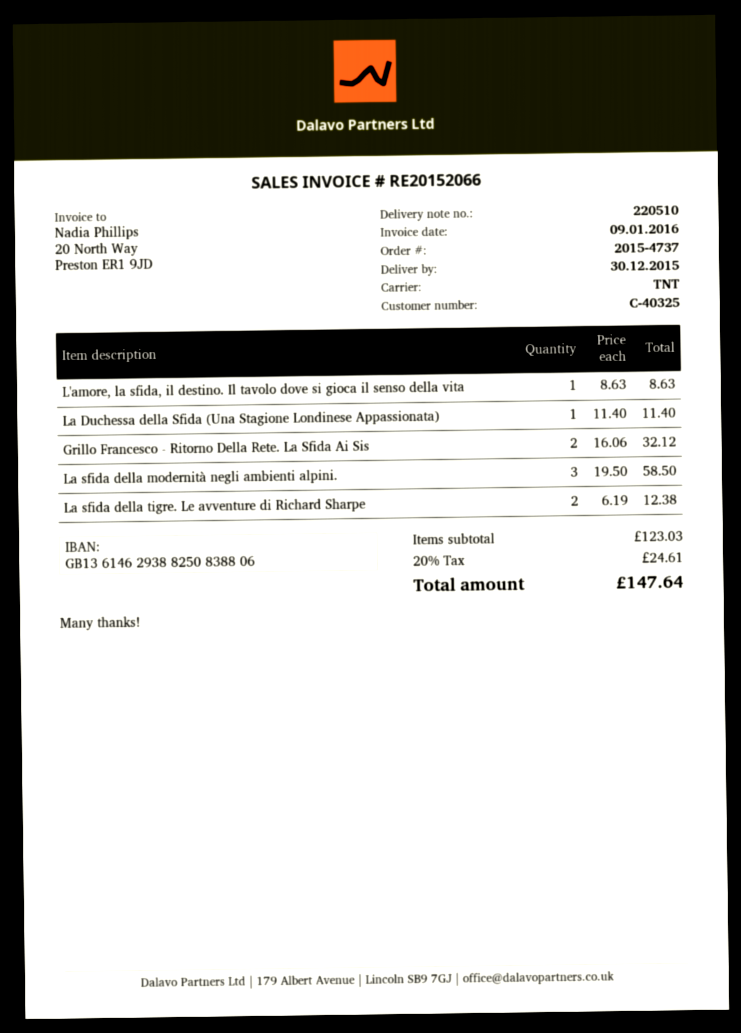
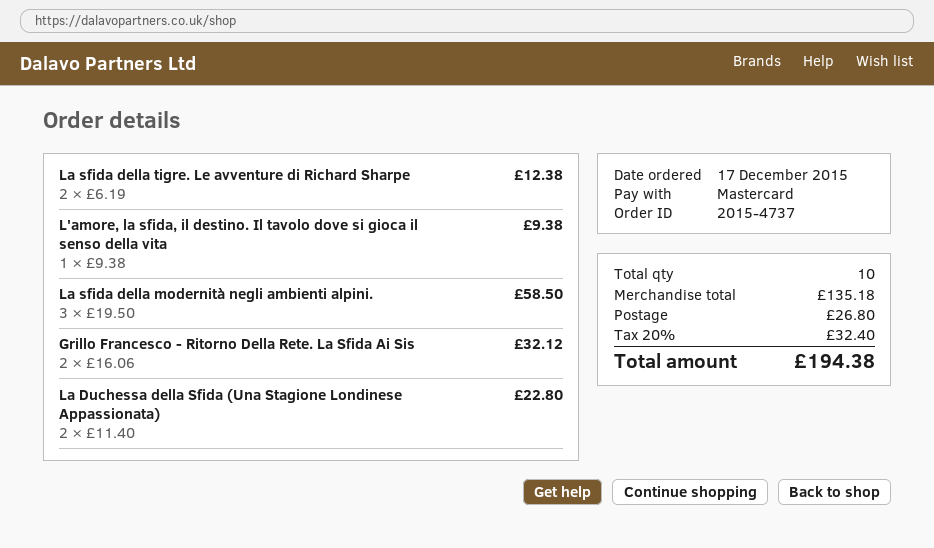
L'amore, la sfida, il destino. Il tavolo dove si gioca il senso della vita: 1 x 8.63 = 8.63 -> 1 x 9.38 = 9.38
La Duchessa della Sfida (Una Stagione Londinese Appassionata): 1 x 11.40 = 11.40 -> 2 x 11.40 = 22.80
subtotal: 123.03 -> 135.18
shipping: none -> 26.80
tax: 20% = 24.61 -> 20% = 32.40
total: 147.64 -> 194.38

